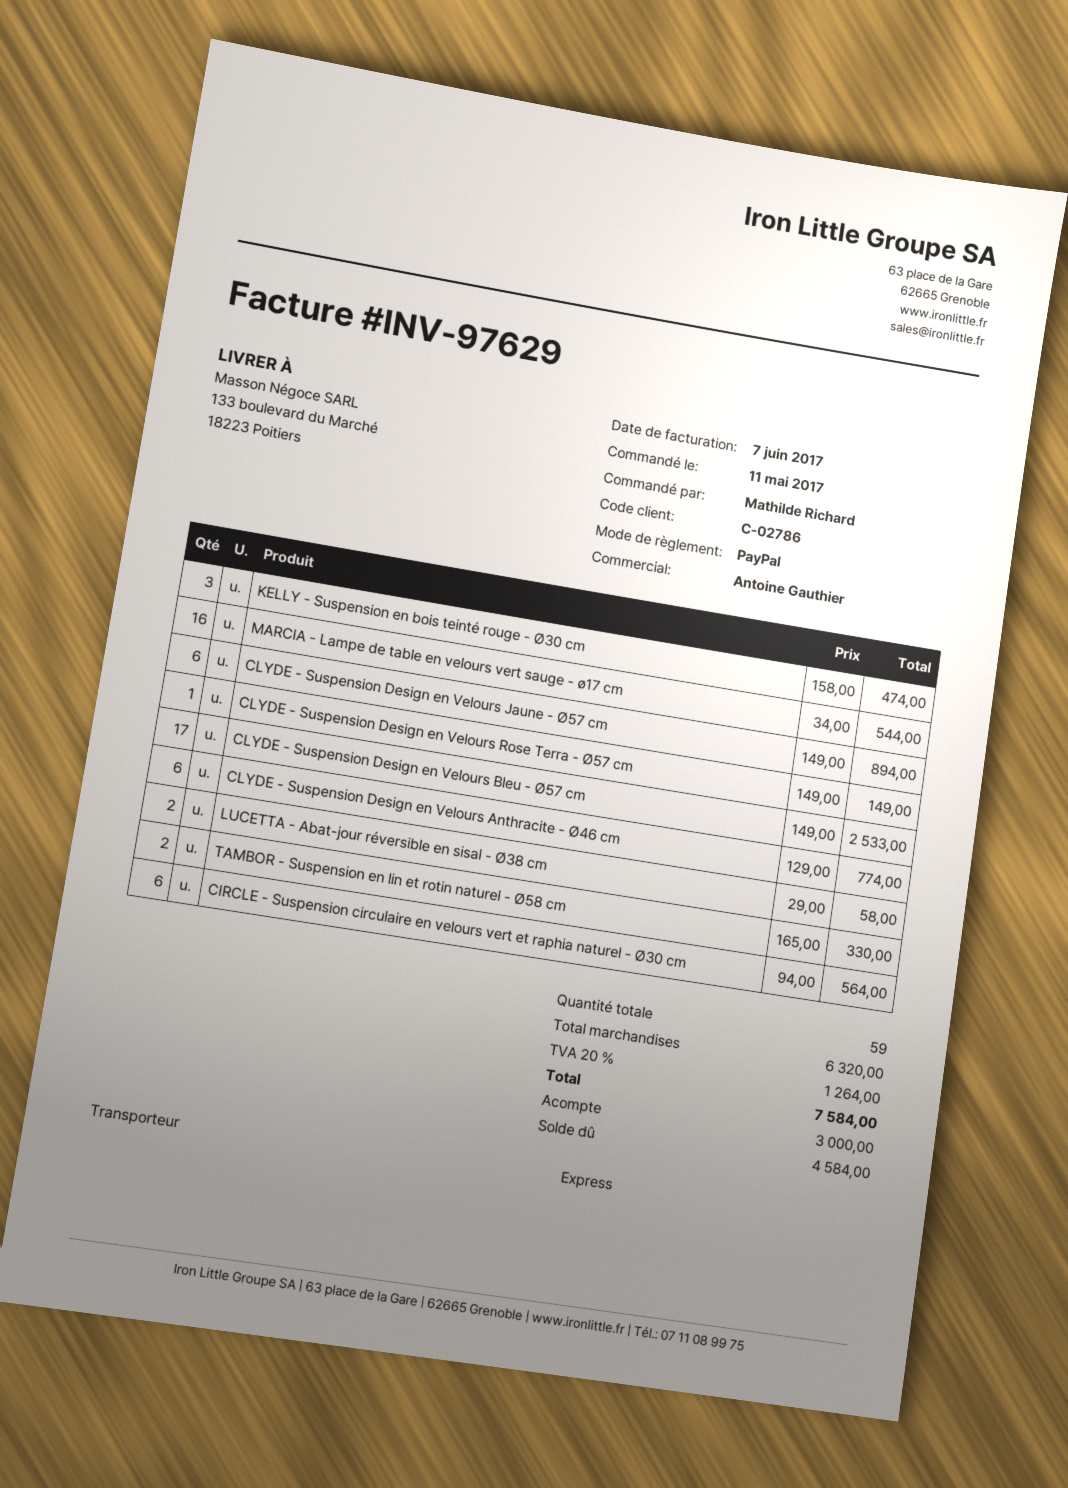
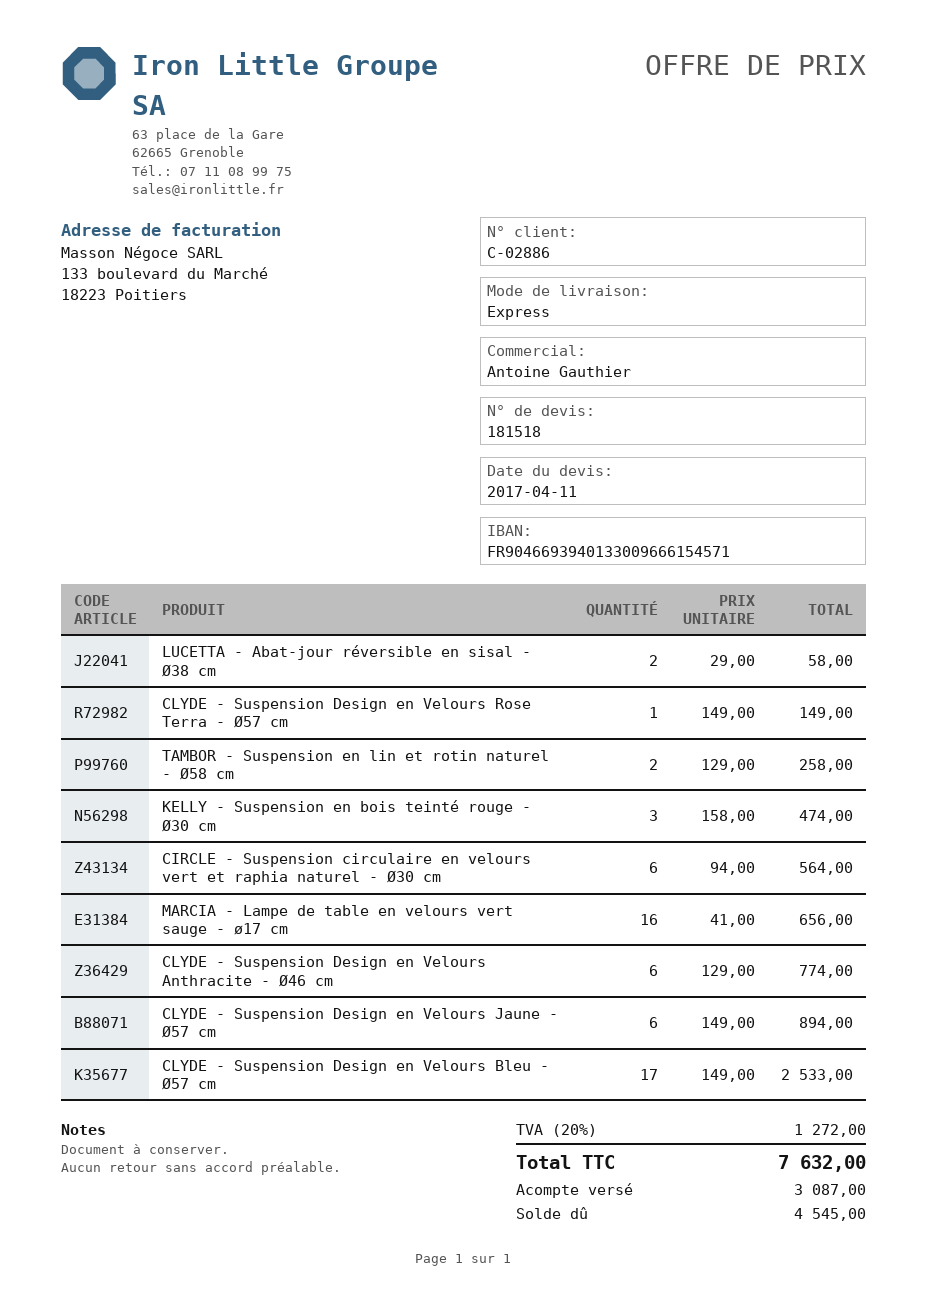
customer number: C-02786 -> C-02886
MARCIA - Lampe de table en velours vert sauge - ø17 cm: 16 x 34.00 = 544.00 -> 16 x 41.00 = 656.00
TAMBOR - Suspension en lin et rotin naturel - Ø58 cm: 2 x 165.00 = 330.00 -> 2 x 129.00 = 258.00
tax: 20% = 1264.00 -> 20% = 1272.00
total: 7584.00 -> 7632.00
deposit: 3000.00 -> 3087.00
balance: 4584.00 -> 4545.00

